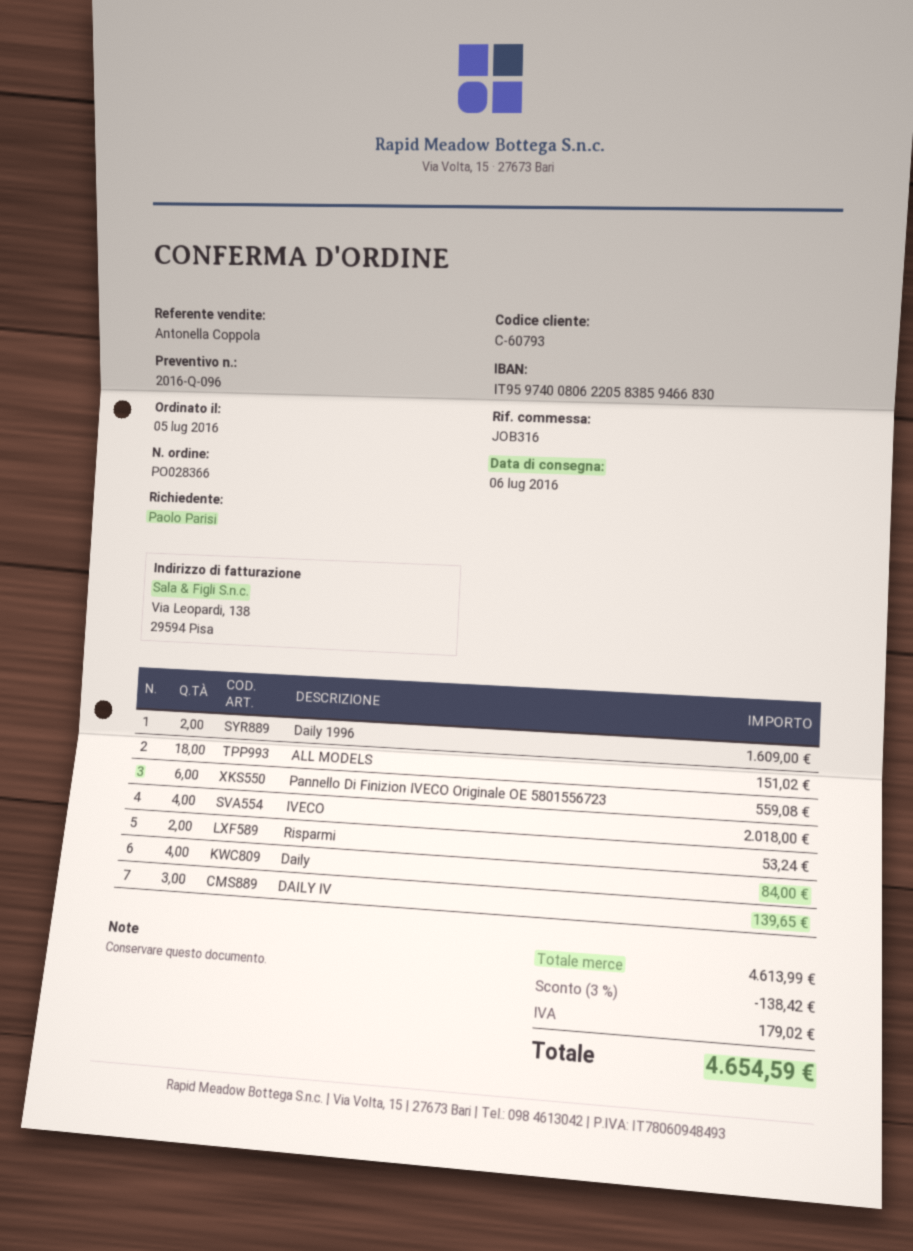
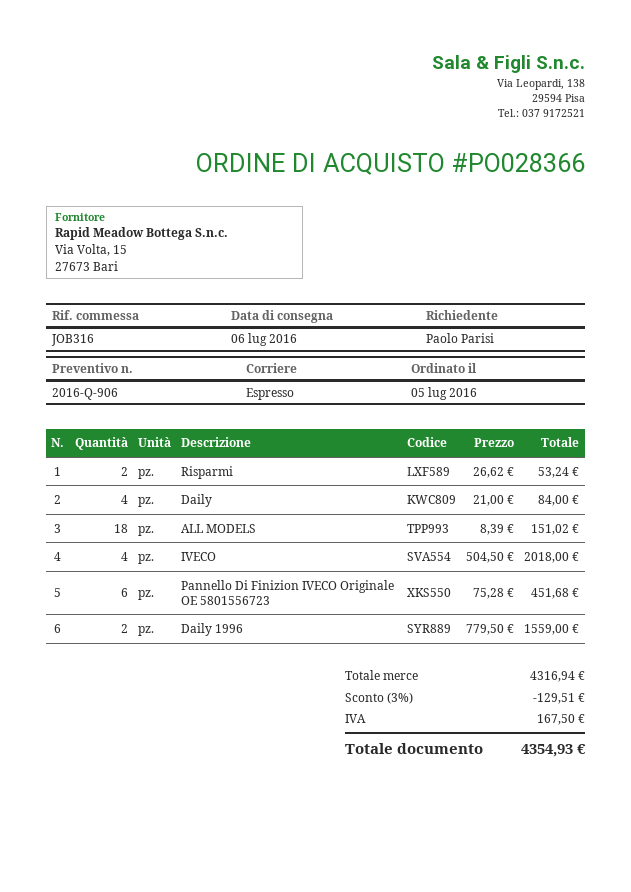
quote number: 2016-Q-096 -> 2016-Q-906
Daily 1996: 2 for 1609.00 -> 2 for 1559.00
Pannello Di Finizion IVECO Originale OE 5801556723: 6 for 559.08 -> 6 for 451.68
DAILY IV: 3 for 139.65 -> none
subtotal: 4613.99 -> 4316.94
discount: 3% = 138.42 -> 3% = 129.51
tax: 179.02 -> 167.50
total: 4654.59 -> 4354.93

